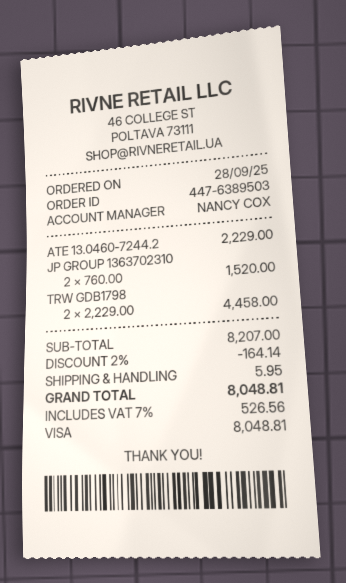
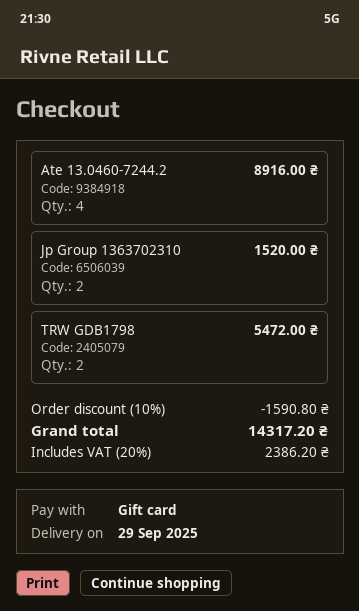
payment method: Visa -> gift card
ATE 13.0460-7244.2: 1 for 2229.00 -> 4 for 8916.00
TRW GDB1798: 2 for 4458.00 -> 2 for 5472.00
discount: 2% = 164.14 -> 10% = 1590.80
shipping: 5.95 -> none
tax: 7% = 526.56 -> 20% = 2386.20
total: 8048.81 -> 14317.20

